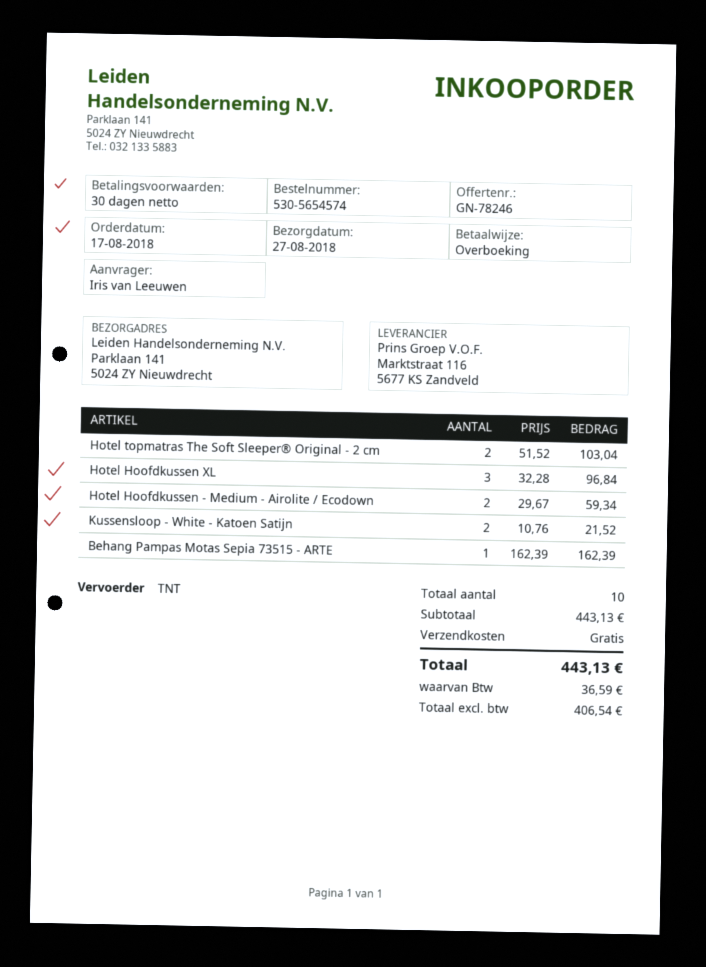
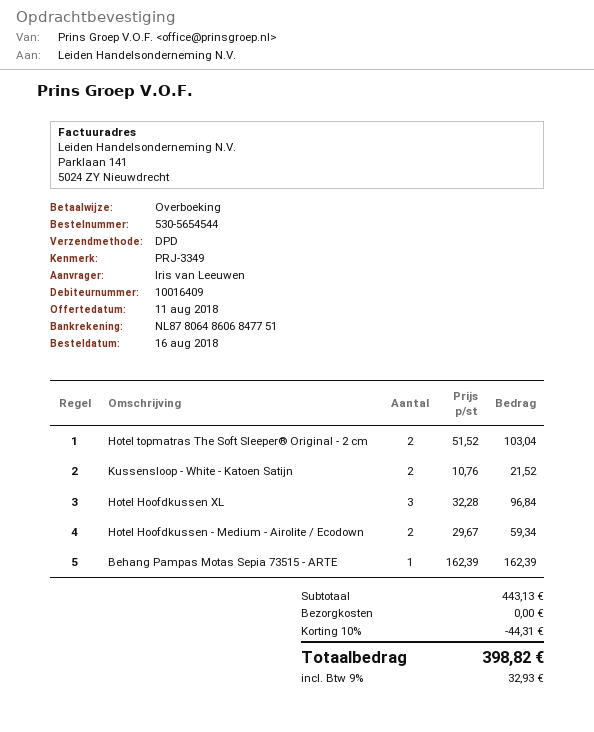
order number: 530-5654574 -> 530-5654544
order date: 2018-08-17 -> 2018-08-16
shipping method: TNT -> DPD
discount: none -> 10% = 44.31
tax: 36.59 -> 32.93
total: 443.13 -> 398.82

